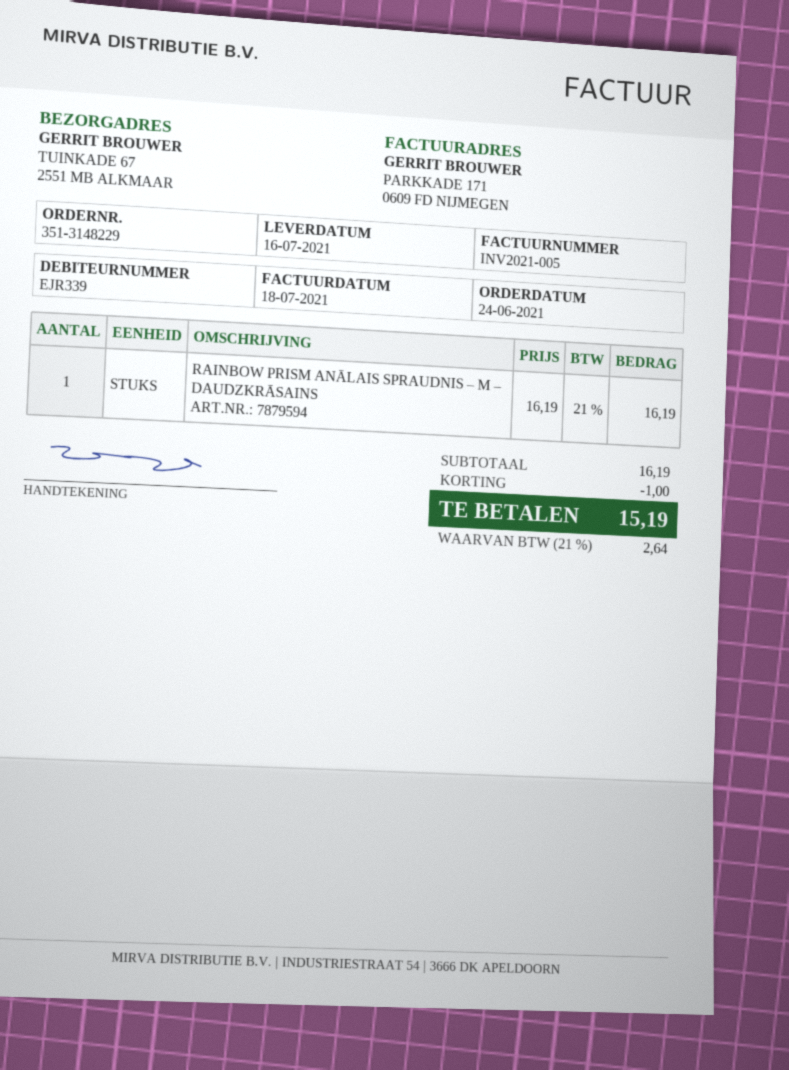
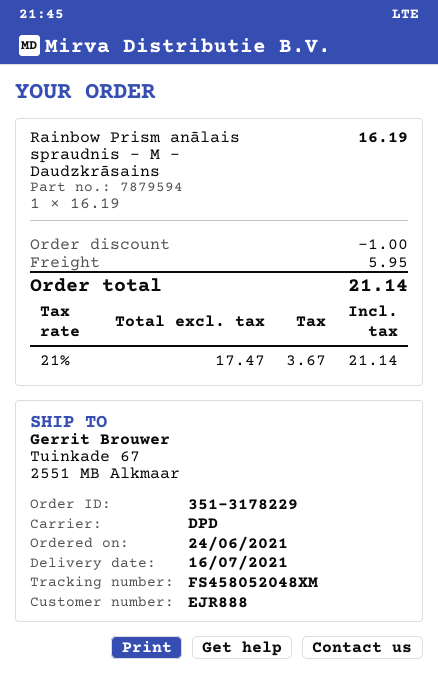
order number: 351-3148229 -> 351-3178229
customer number: EJR339 -> EJR888
shipping: none -> 5.95
tax: 21% = 2.64 -> 21% = 3.67
total: 15.19 -> 21.14

